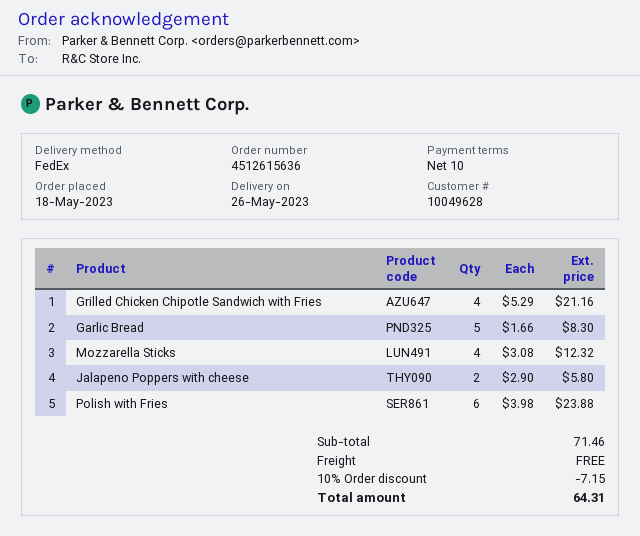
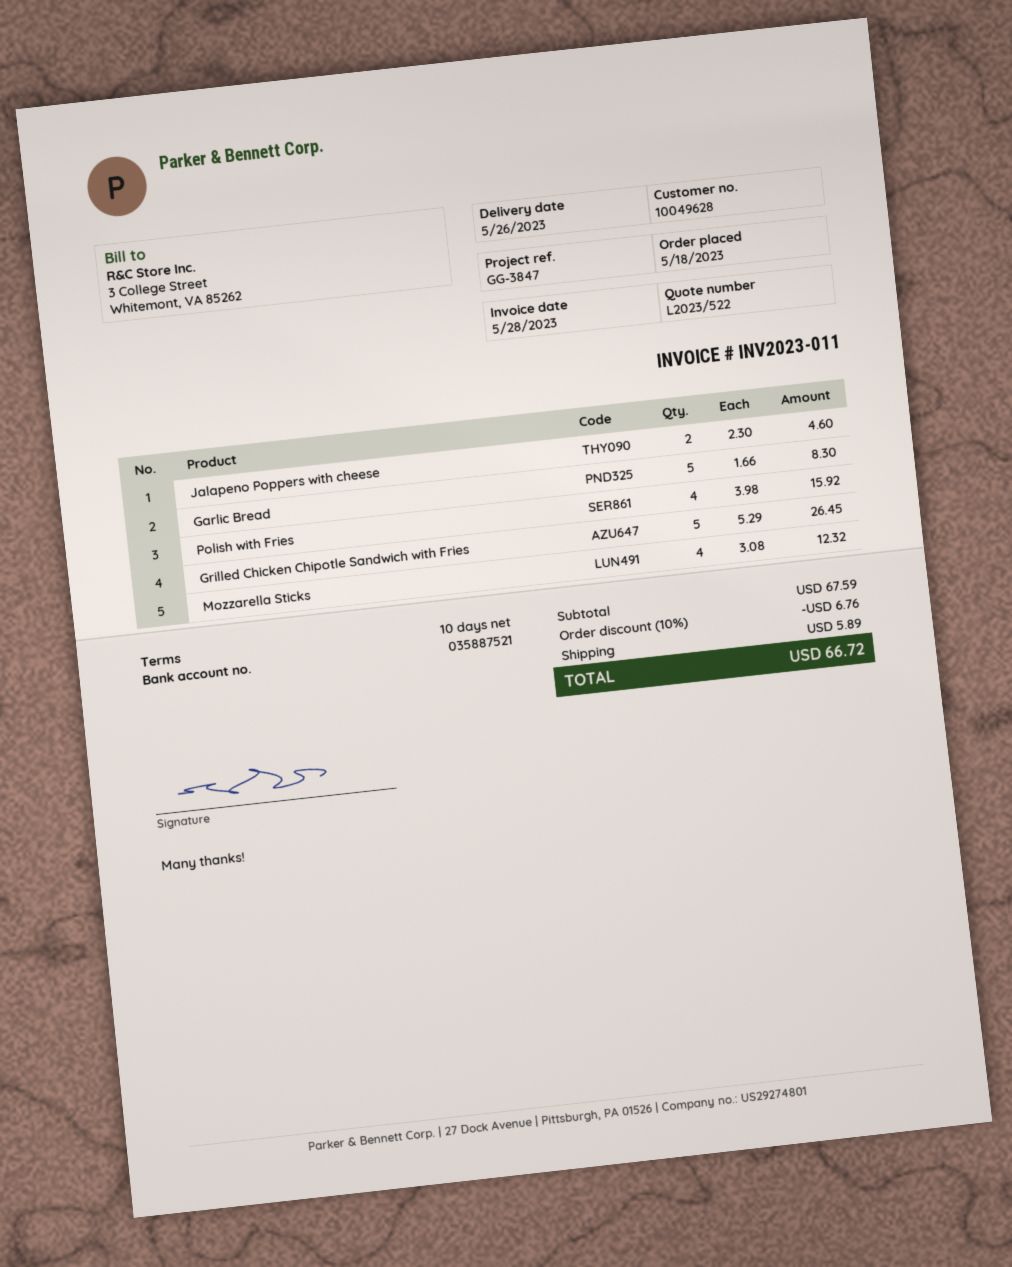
Grilled Chicken Chipotle Sandwich with Fries: 4 x 5.29 = 21.16 -> 5 x 5.29 = 26.45
Jalapeno Poppers with cheese: 2 x 2.90 = 5.80 -> 2 x 2.30 = 4.60
Polish with Fries: 6 x 3.98 = 23.88 -> 4 x 3.98 = 15.92
subtotal: 71.46 -> 67.59
discount: 10% = 7.15 -> 10% = 6.76
shipping: 0.00 -> 5.89
total: 64.31 -> 66.72

